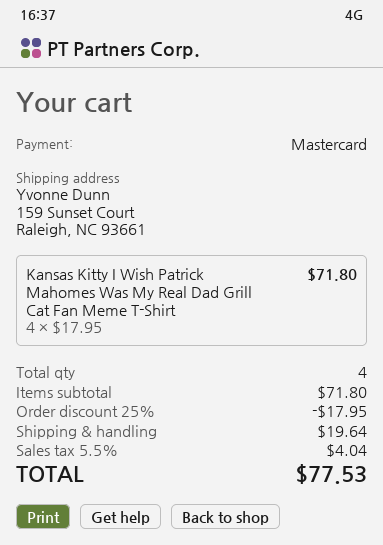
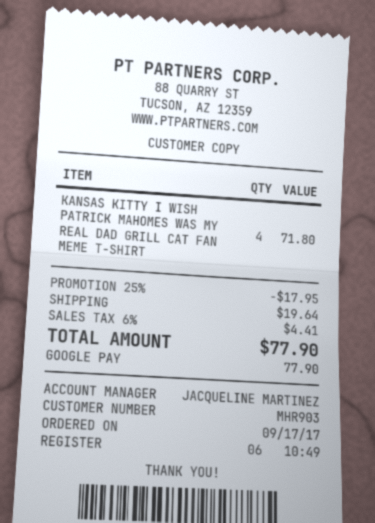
payment method: Mastercard -> Google Pay
tax: 5.5% = 4.04 -> 6% = 4.41
total: 77.53 -> 77.90

